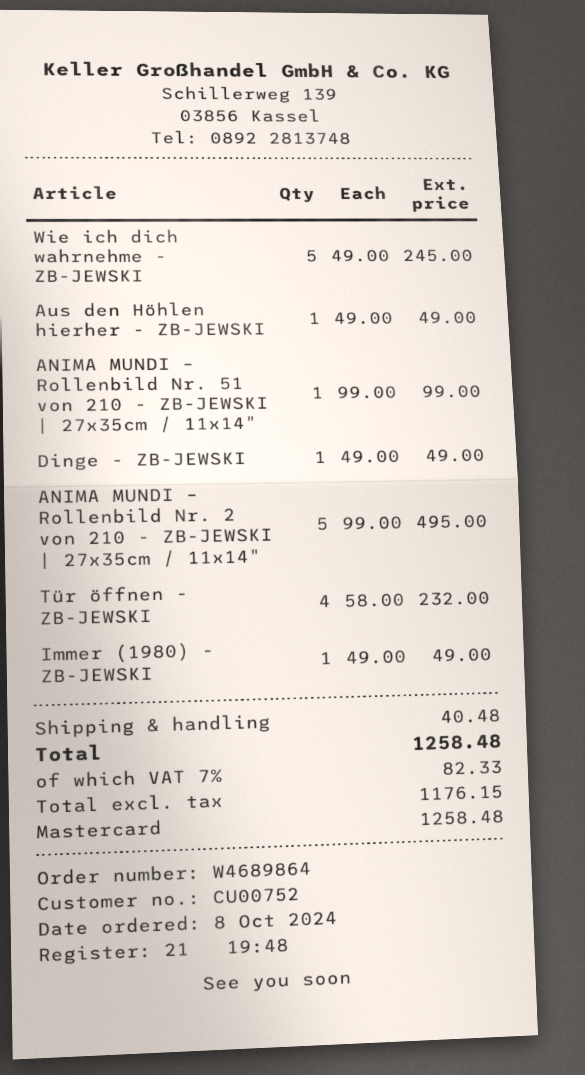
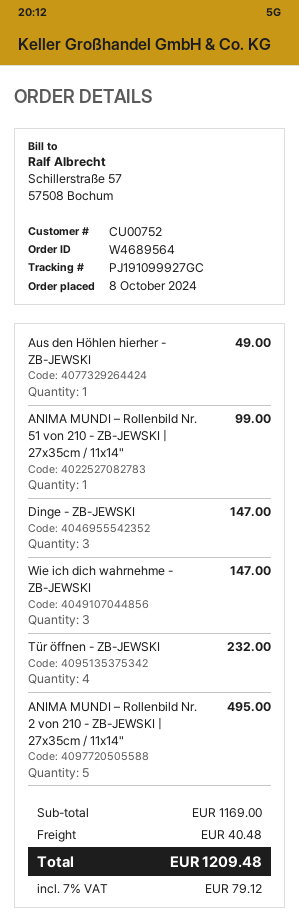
order number: W4689864 -> W4689564
Wie ich dich wahrnehme - ZB-JEWSKI: 5 for 245.00 -> 3 for 147.00
Dinge - ZB-JEWSKI: 1 for 49.00 -> 3 for 147.00
Immer (1980) - ZB-JEWSKI: 1 for 49.00 -> none
tax: 7% = 82.33 -> 7% = 79.12
total: 1258.48 -> 1209.48

